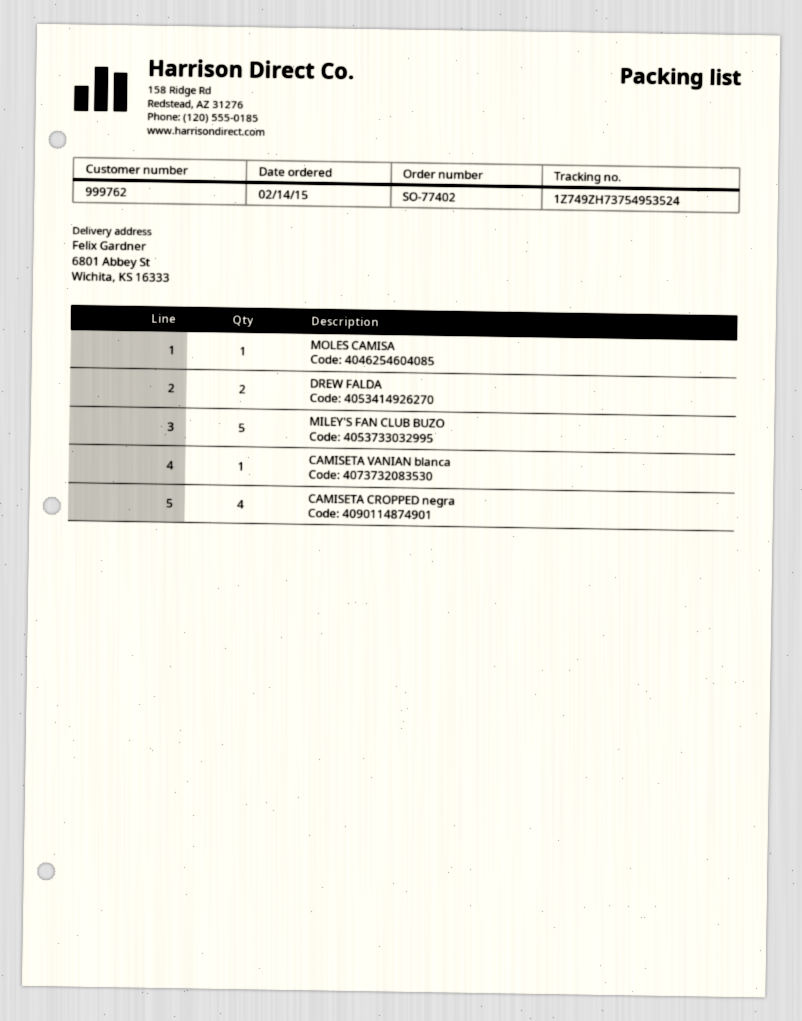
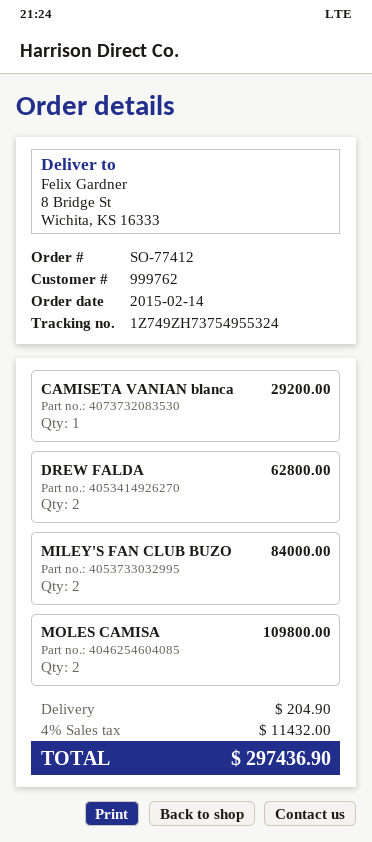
order number: SO-77402 -> SO-77412
tracking number: 1Z749ZH73754953524 -> 1Z749ZH73754955324
ship to: 6801 Abbey St, Wichita, KS 16333 -> 8 Bridge St, Wichita, KS 16333
MOLES CAMISA: 1 -> 2
MILEY'S FAN CLUB BUZO: 5 -> 2
CAMISETA CROPPED negra: 4 -> none

